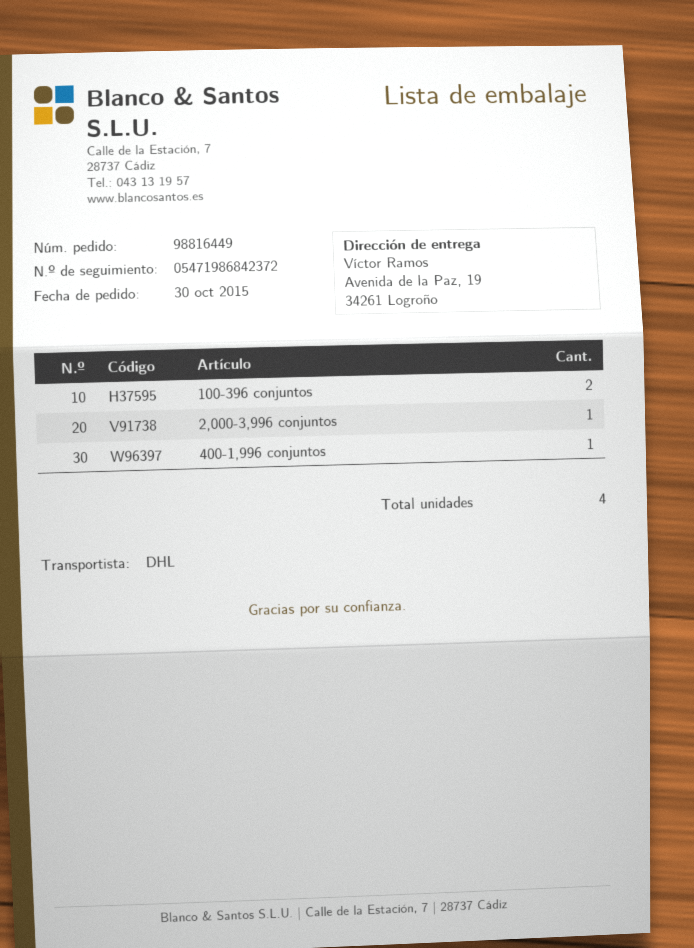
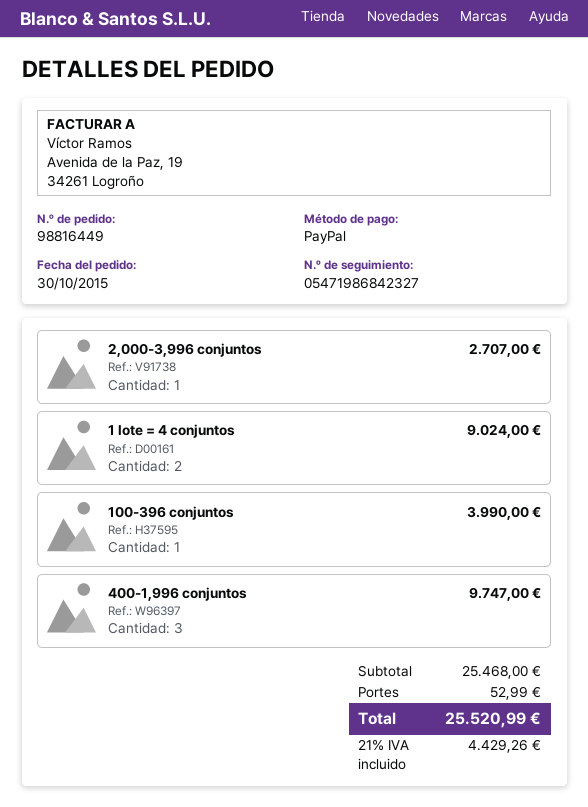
tracking number: 05471986842372 -> 05471986842327
100-396 conjuntos: 2 -> 1
400-1,996 conjuntos: 1 -> 3
1 lote = 4 conjuntos: none -> 2

